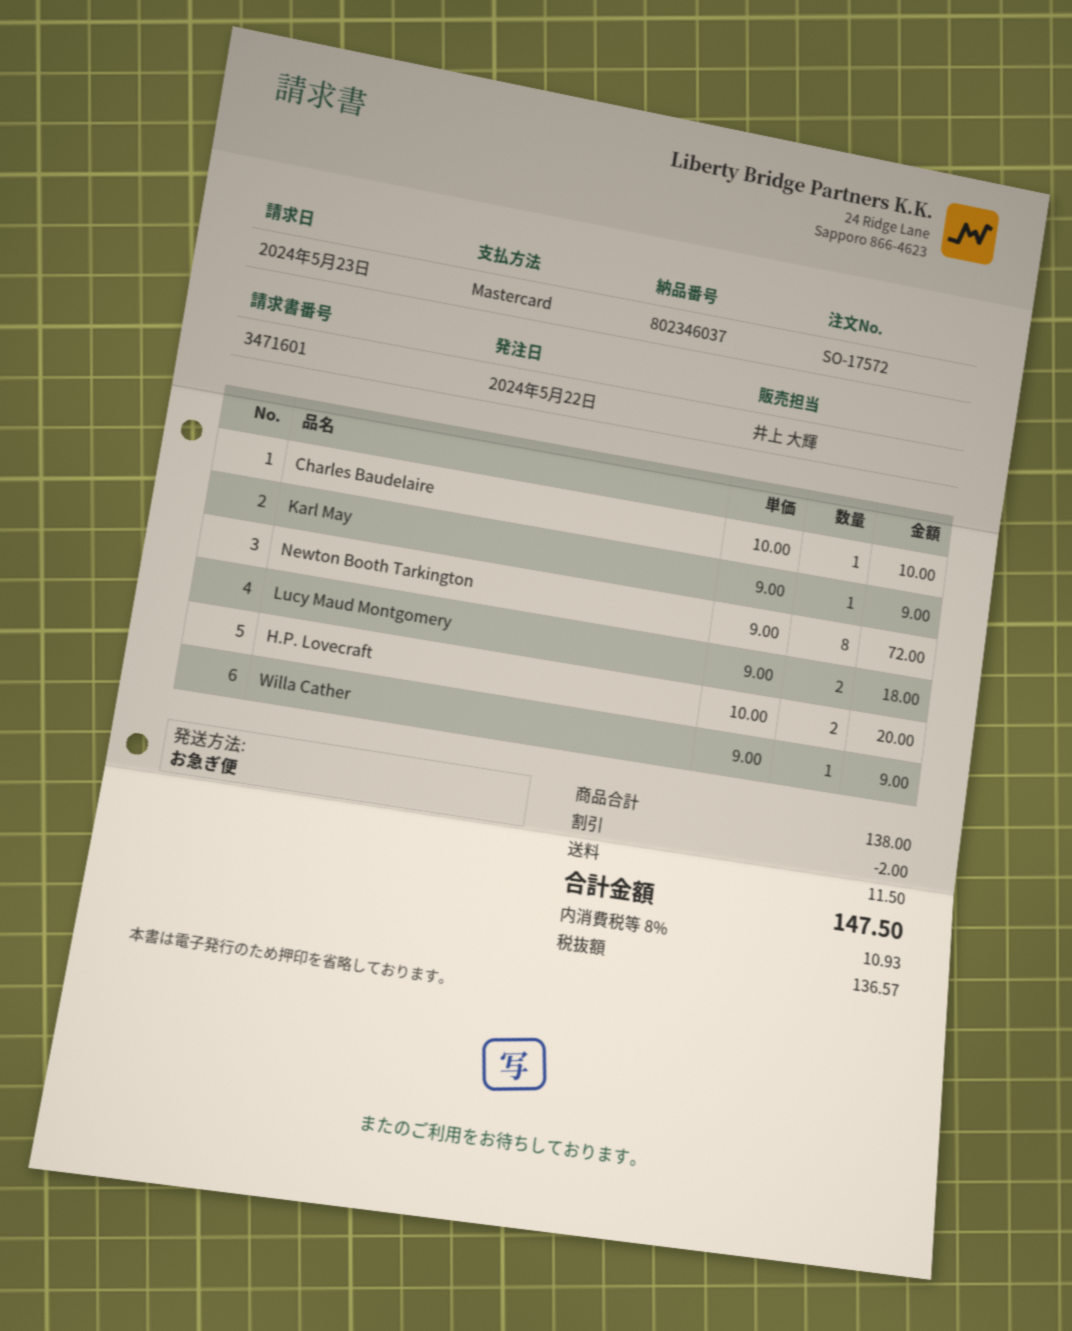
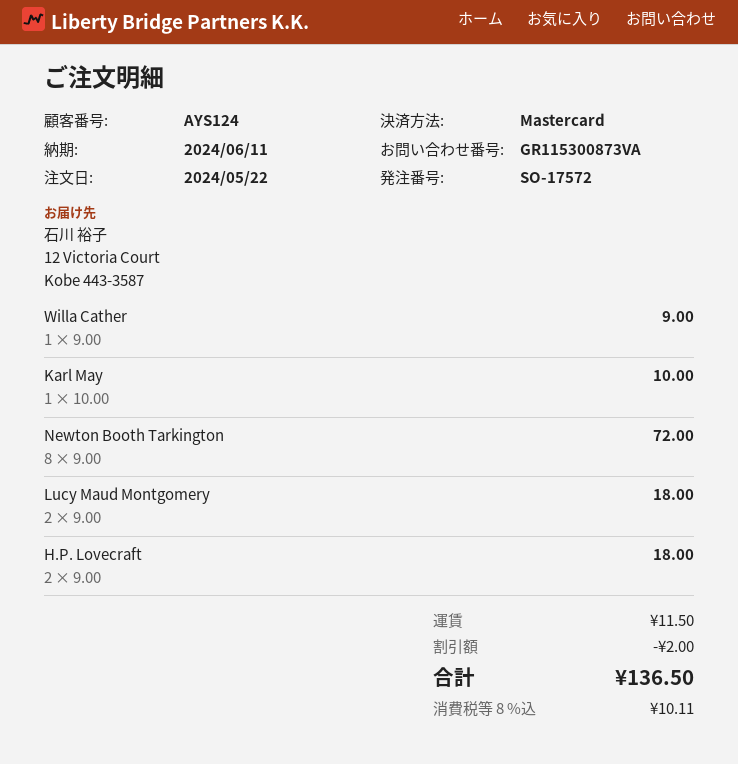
Charles Baudelaire: 1 x 10.00 = 10.00 -> none
Karl May: 1 x 9.00 = 9.00 -> 1 x 10.00 = 10.00
H.P. Lovecraft: 2 x 10.00 = 20.00 -> 2 x 9.00 = 18.00
tax: 8% = 10.93 -> 8% = 10.11
total: 147.50 -> 136.50

